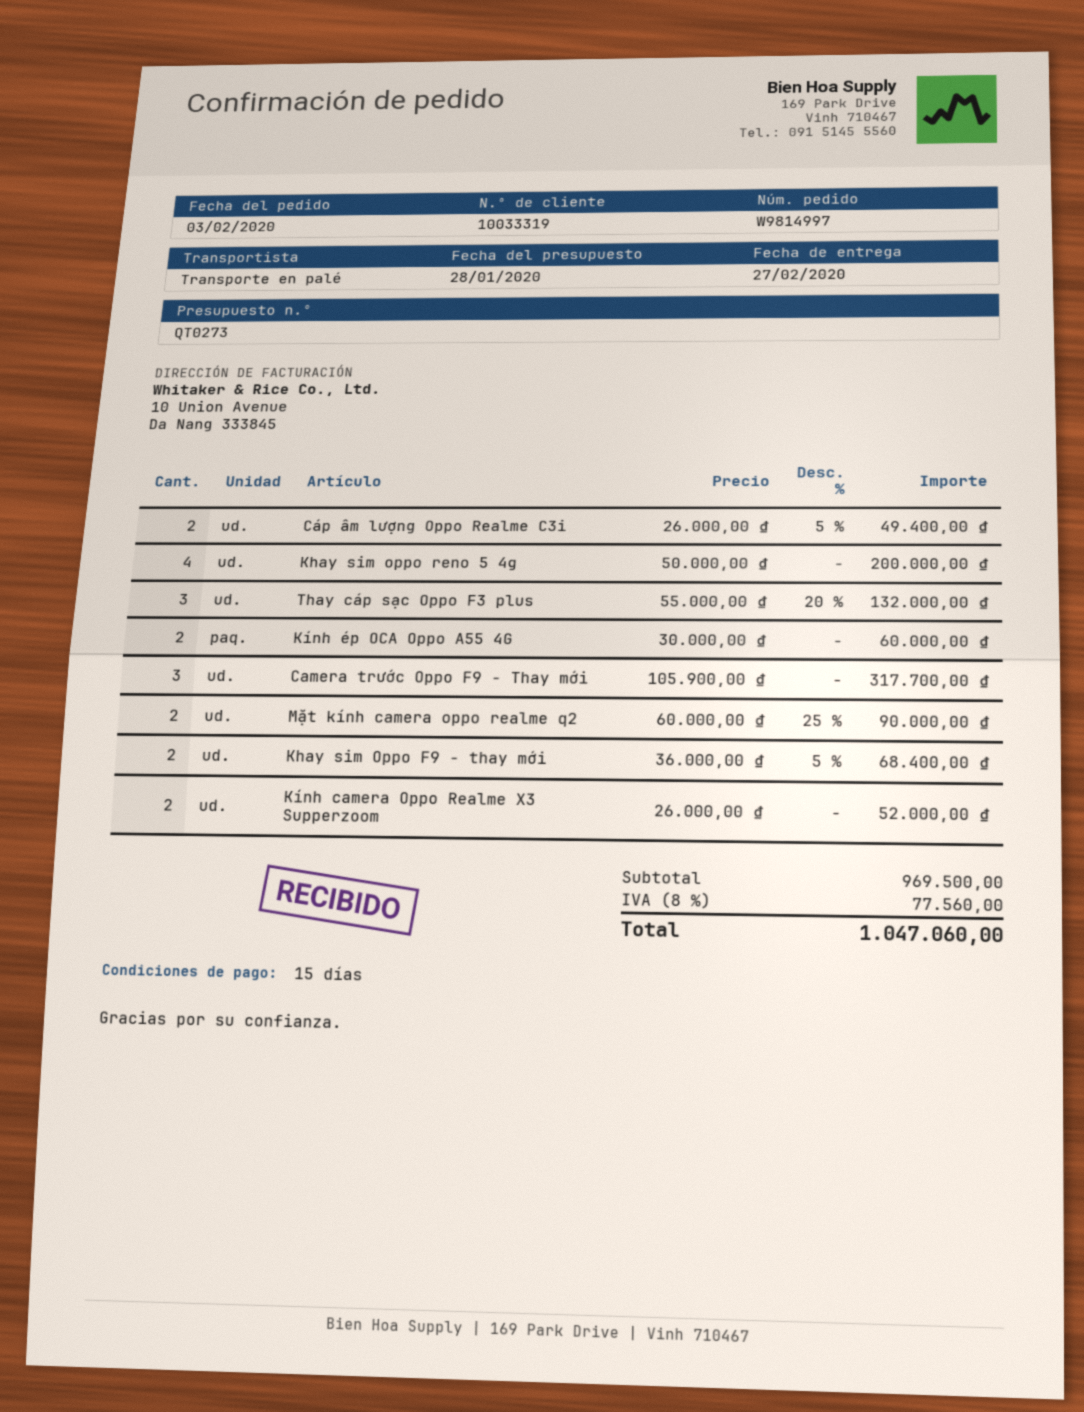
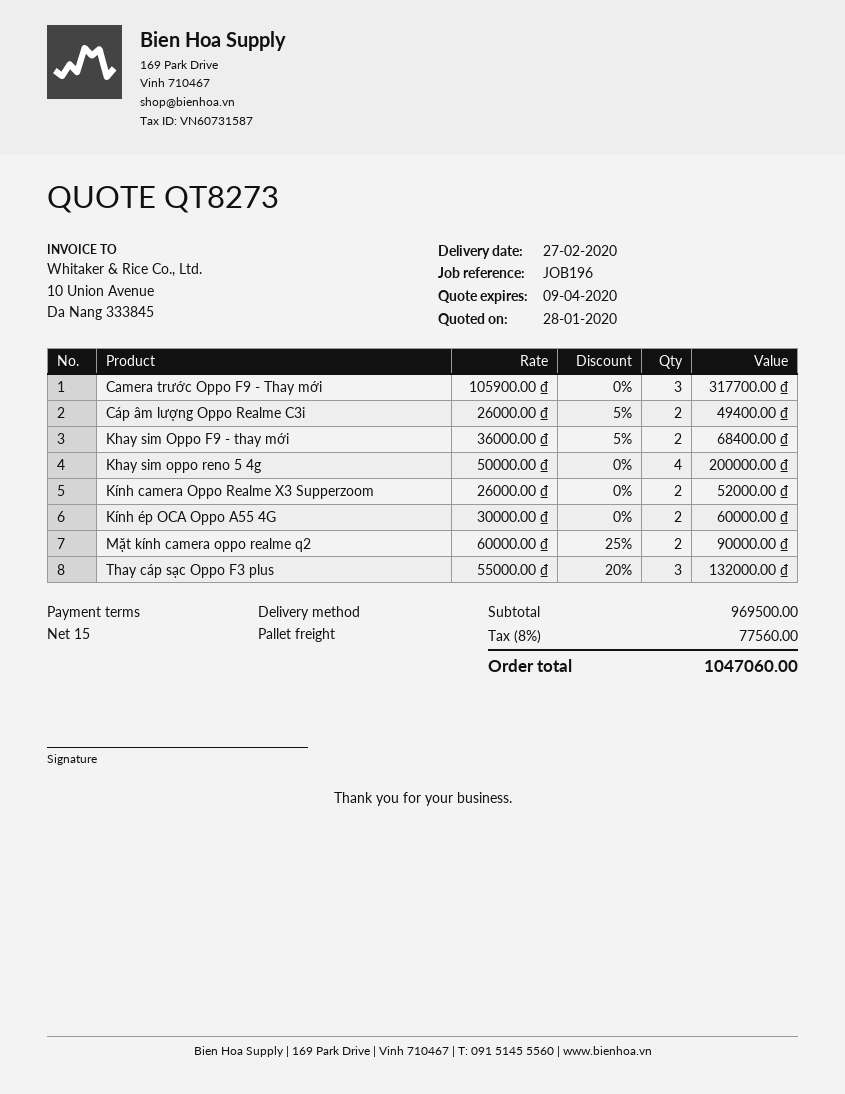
quote number: QT0273 -> QT8273

